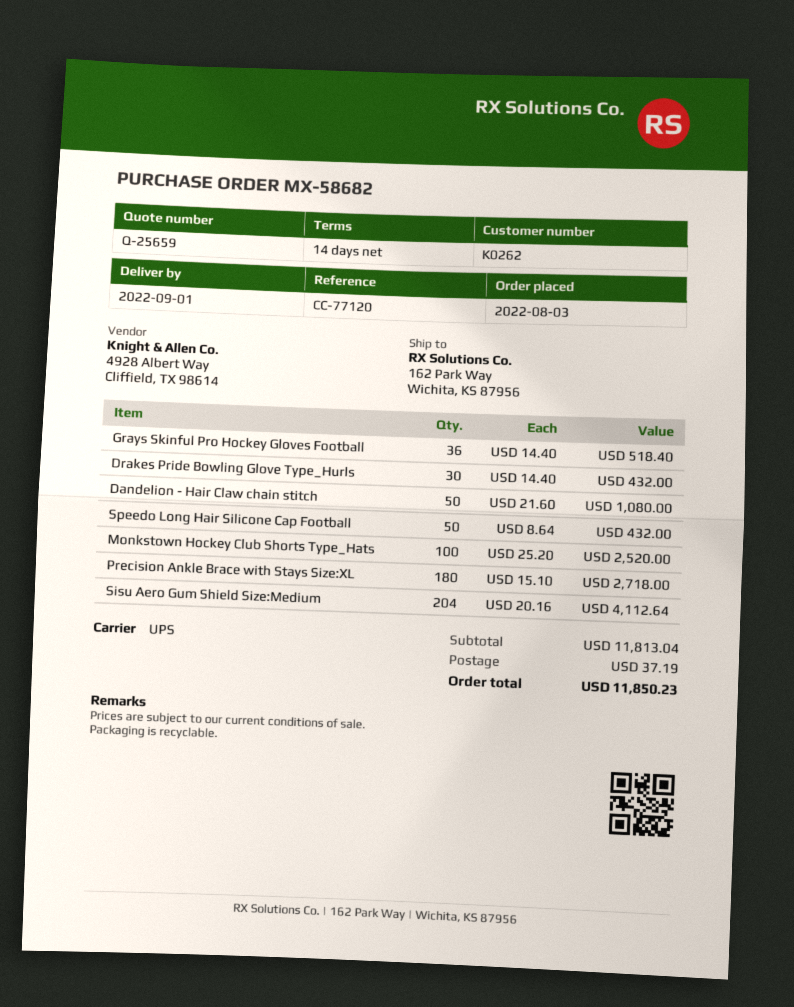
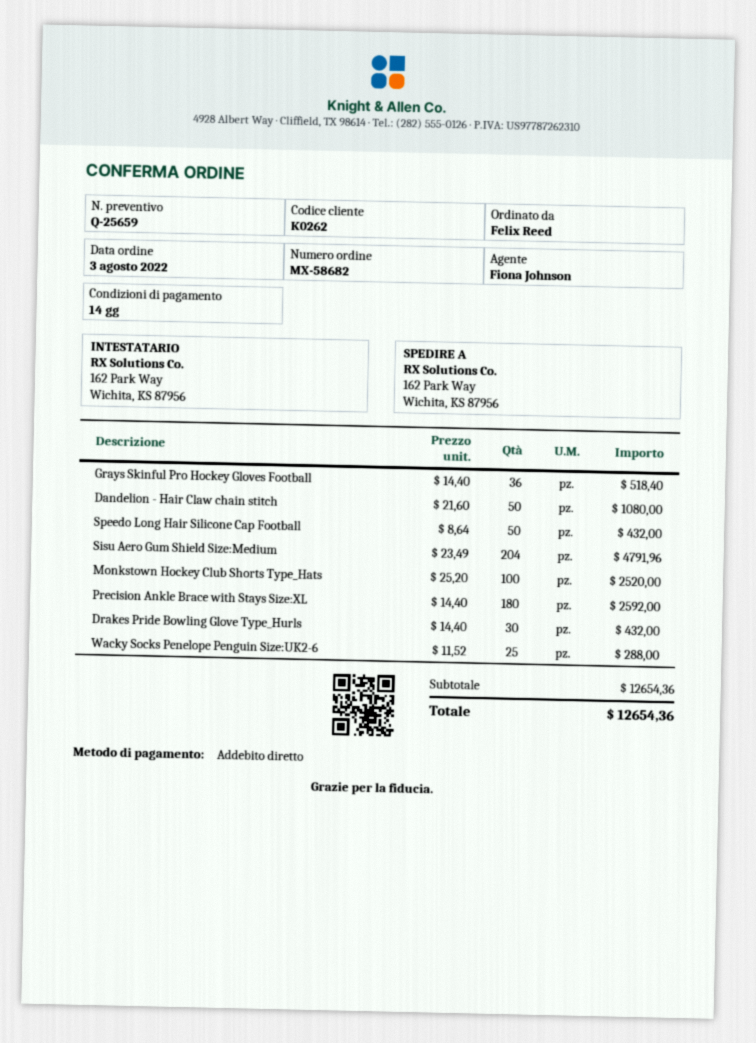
Precision Ankle Brace with Stays Size:XL: 180 x 15.10 = 2718.00 -> 180 x 14.40 = 2592.00
Sisu Aero Gum Shield Size:Medium: 204 x 20.16 = 4112.64 -> 204 x 23.49 = 4791.96
Wacky Socks Penelope Penguin Size:UK2-6: none -> 25 x 11.52 = 288.00
subtotal: 11813.04 -> 12654.36
shipping: 37.19 -> none
total: 11850.23 -> 12654.36

